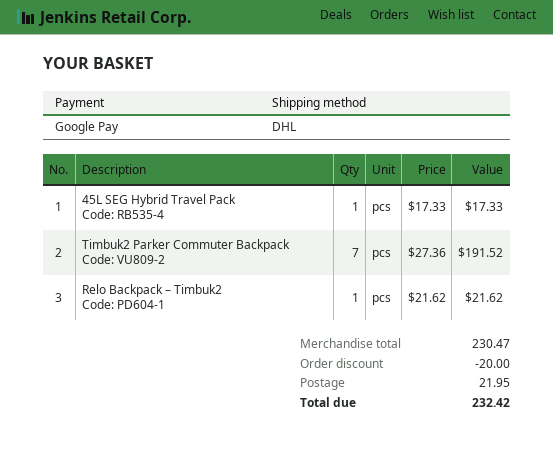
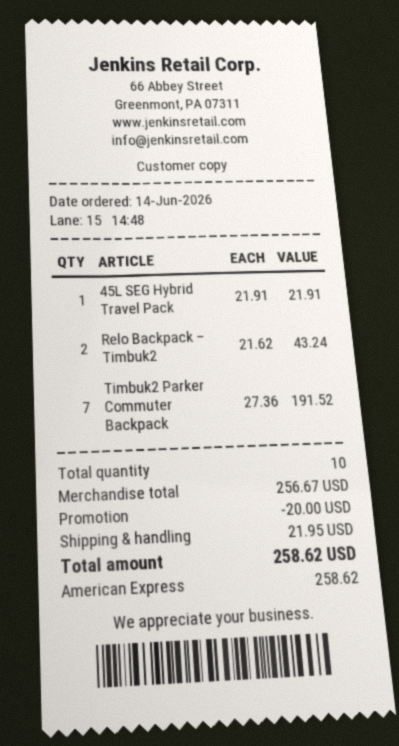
payment method: Google Pay -> American Express
45L SEG Hybrid Travel Pack: 1 x 17.33 = 17.33 -> 1 x 21.91 = 21.91
Relo Backpack – Timbuk2: 1 x 21.62 = 21.62 -> 2 x 21.62 = 43.24
subtotal: 230.47 -> 256.67
total: 232.42 -> 258.62

